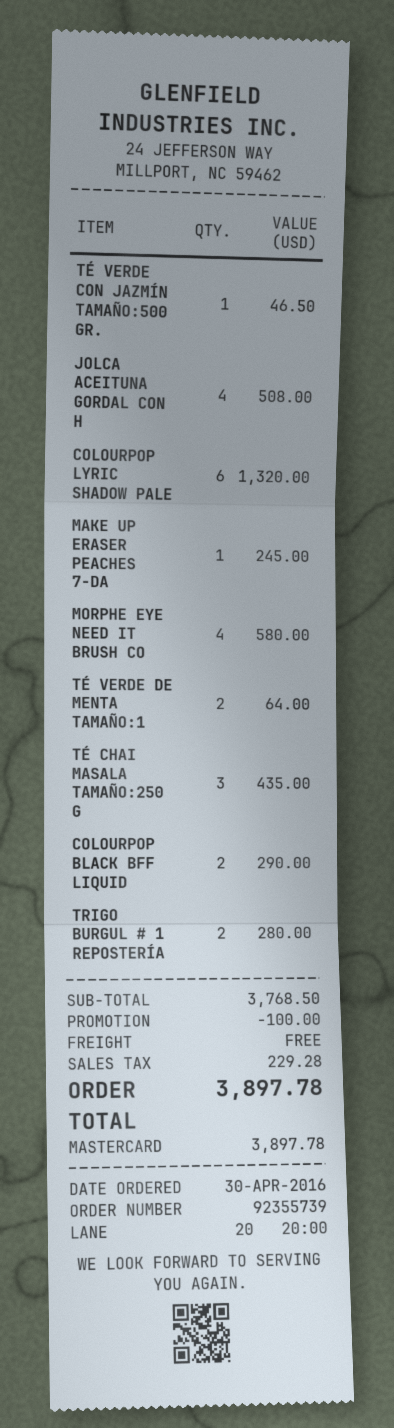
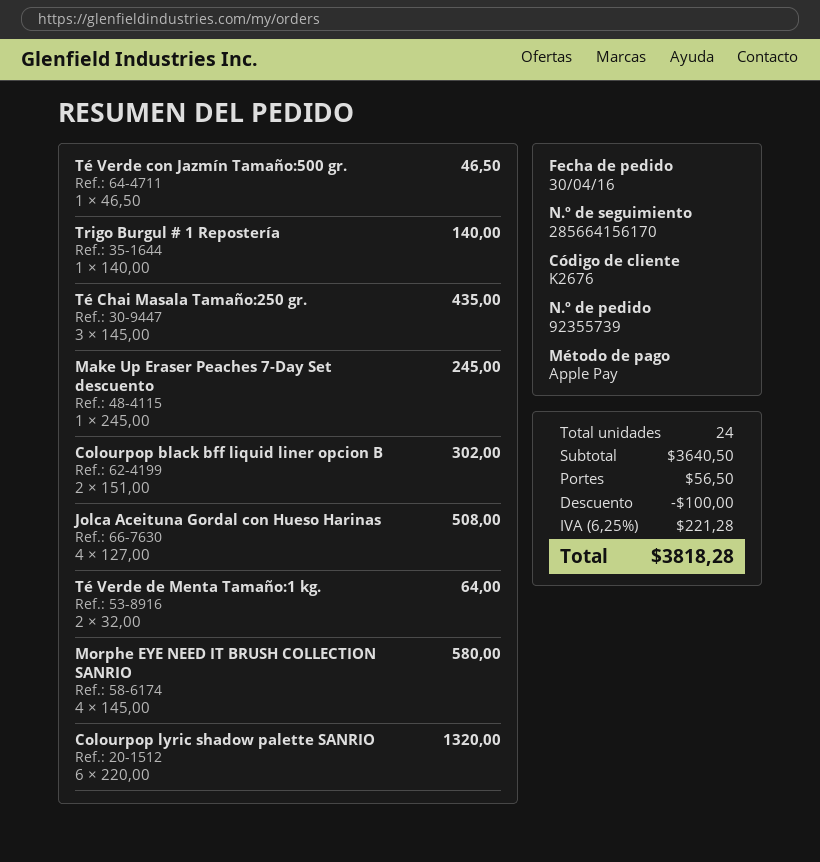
payment method: Mastercard -> Apple Pay
COLOURPOP BLACK BFF LIQUID: 2 for 290.00 -> 2 for 302.00
TRIGO BURGUL # 1 REPOSTERÍA: 2 for 280.00 -> 1 for 140.00
subtotal: 3768.50 -> 3640.50
shipping: 0.00 -> 56.50
tax: 229.28 -> 221.28
total: 3897.78 -> 3818.28

